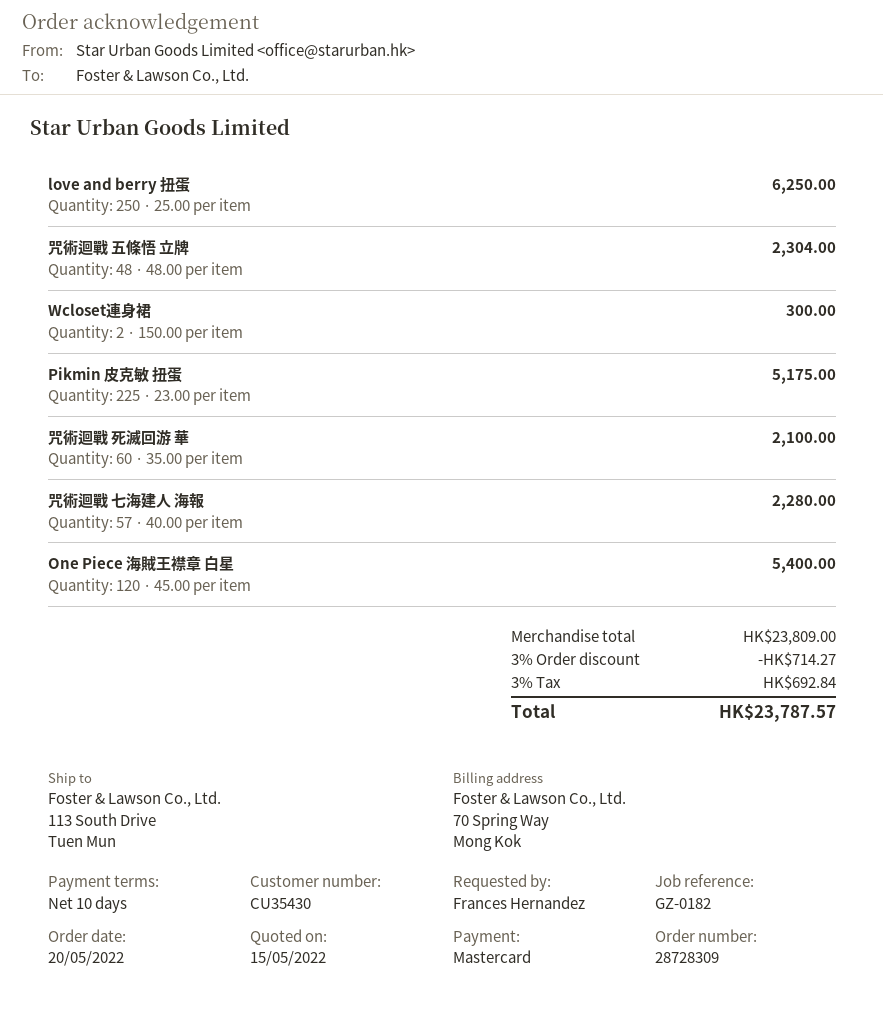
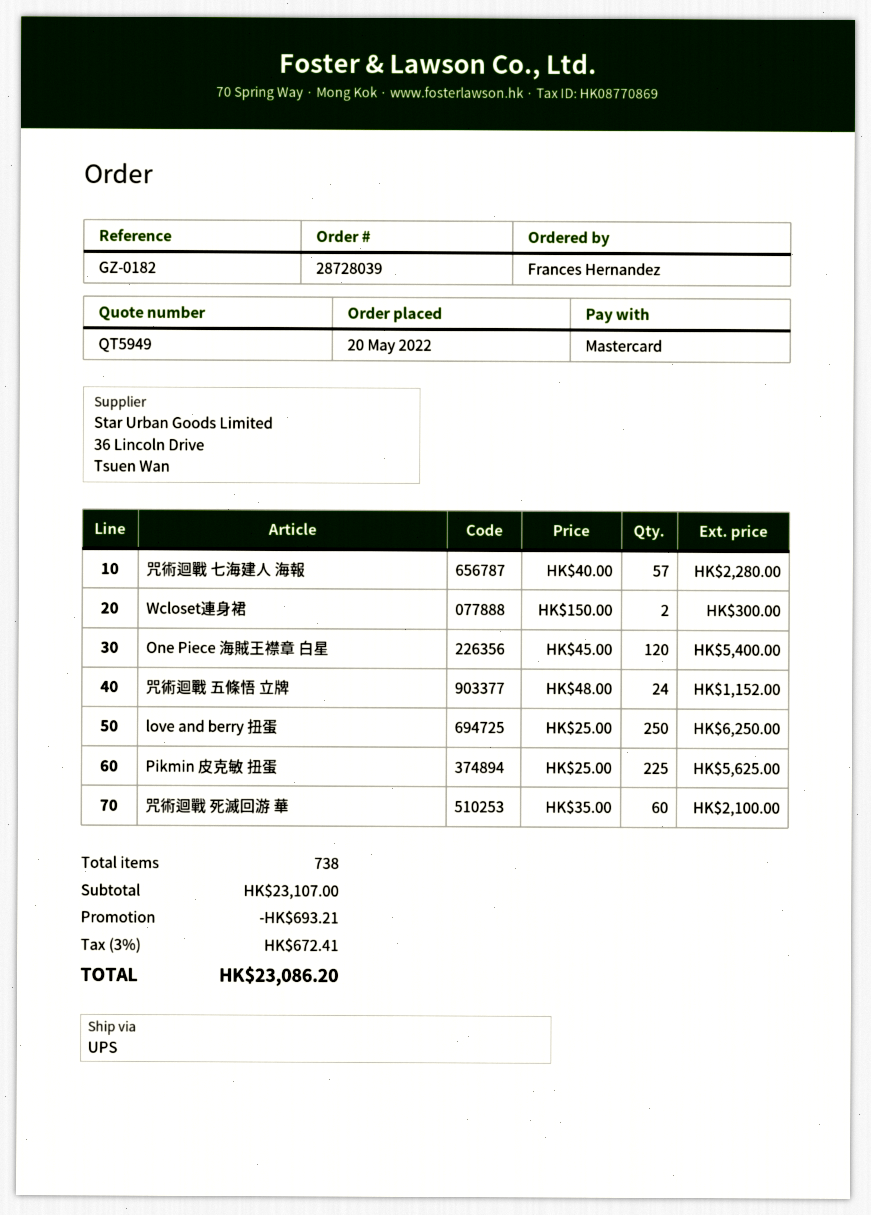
order number: 28728309 -> 28728039
咒術迴戰 五條悟 立牌: 48 x 48.00 = 2304.00 -> 24 x 48.00 = 1152.00
Pikmin 皮克敏 扭蛋: 225 x 23.00 = 5175.00 -> 225 x 25.00 = 5625.00
subtotal: 23809.00 -> 23107.00
discount: 714.27 -> 693.21
tax: 3% = 692.84 -> 3% = 672.41
total: 23787.57 -> 23086.20

